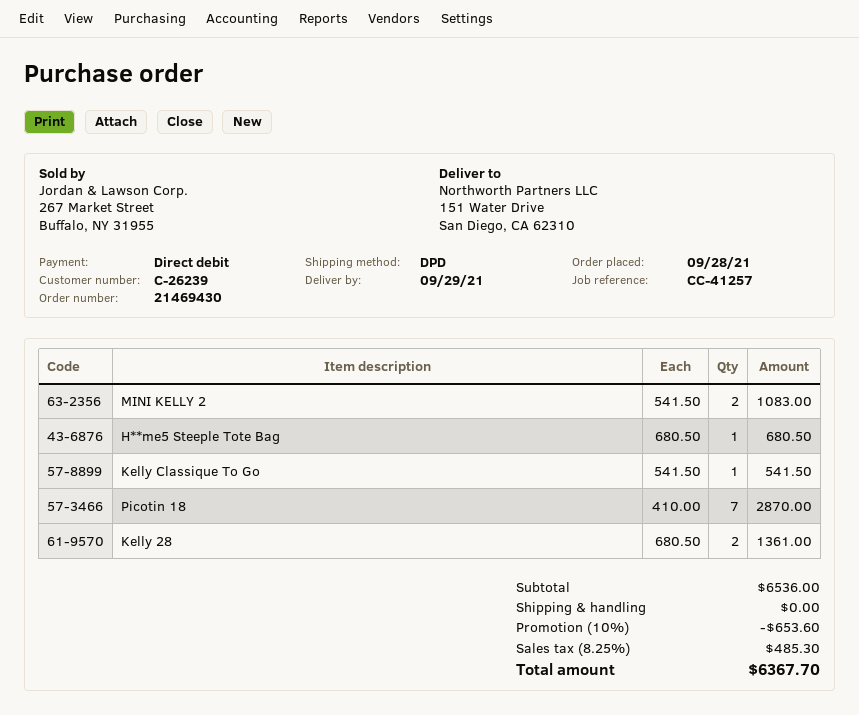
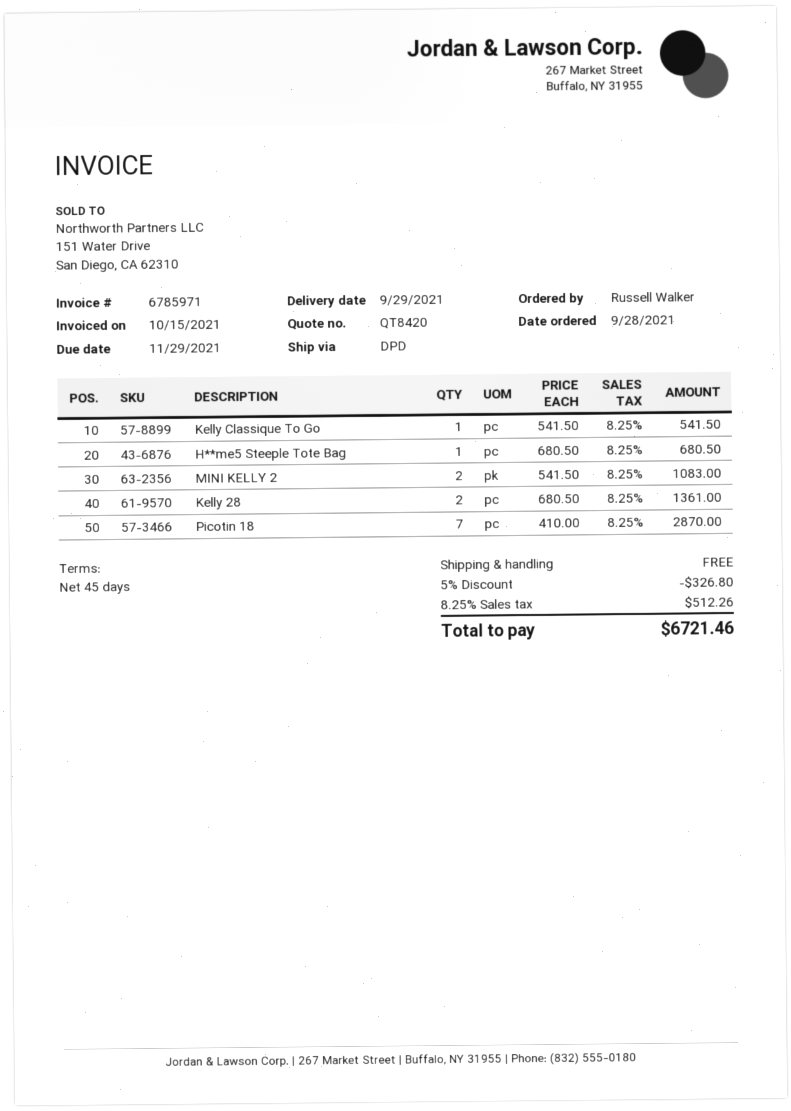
discount: 10% = 653.60 -> 5% = 326.80
tax: 8.25% = 485.30 -> 8.25% = 512.26
total: 6367.70 -> 6721.46

